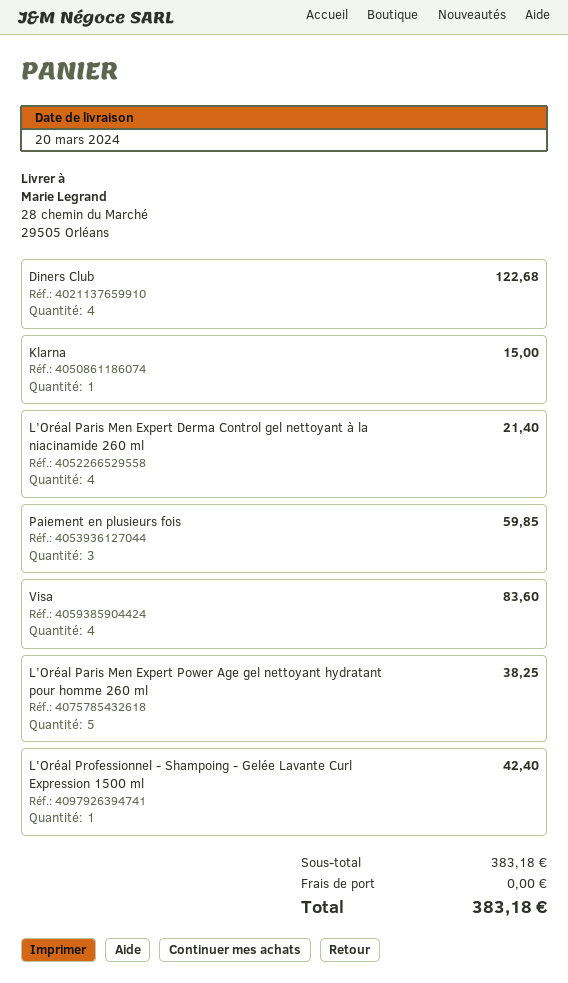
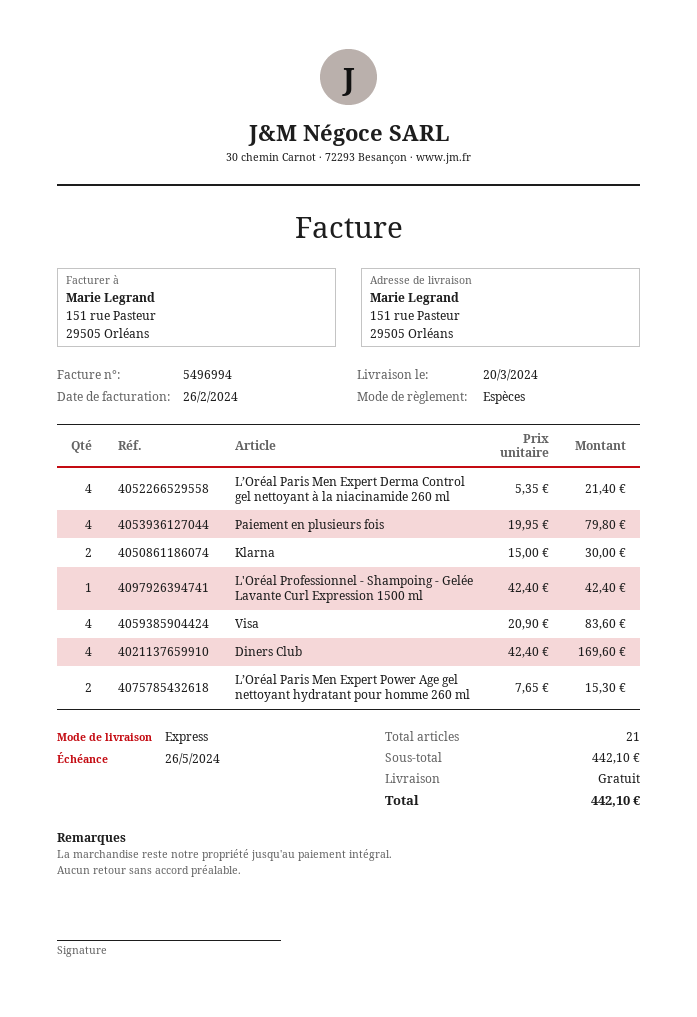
ship to: 28 chemin du Marché, 29505 Orléans -> 151 rue Pasteur, 29505 Orléans
Diners Club: 4 for 122.68 -> 4 for 169.60
Klarna: 1 for 15.00 -> 2 for 30.00
Paiement en plusieurs fois: 3 for 59.85 -> 4 for 79.80
L’Oréal Paris Men Expert Power Age gel nettoyant hydratant pour homme 260 ml: 5 for 38.25 -> 2 for 15.30
subtotal: 383.18 -> 442.10
total: 383.18 -> 442.10

